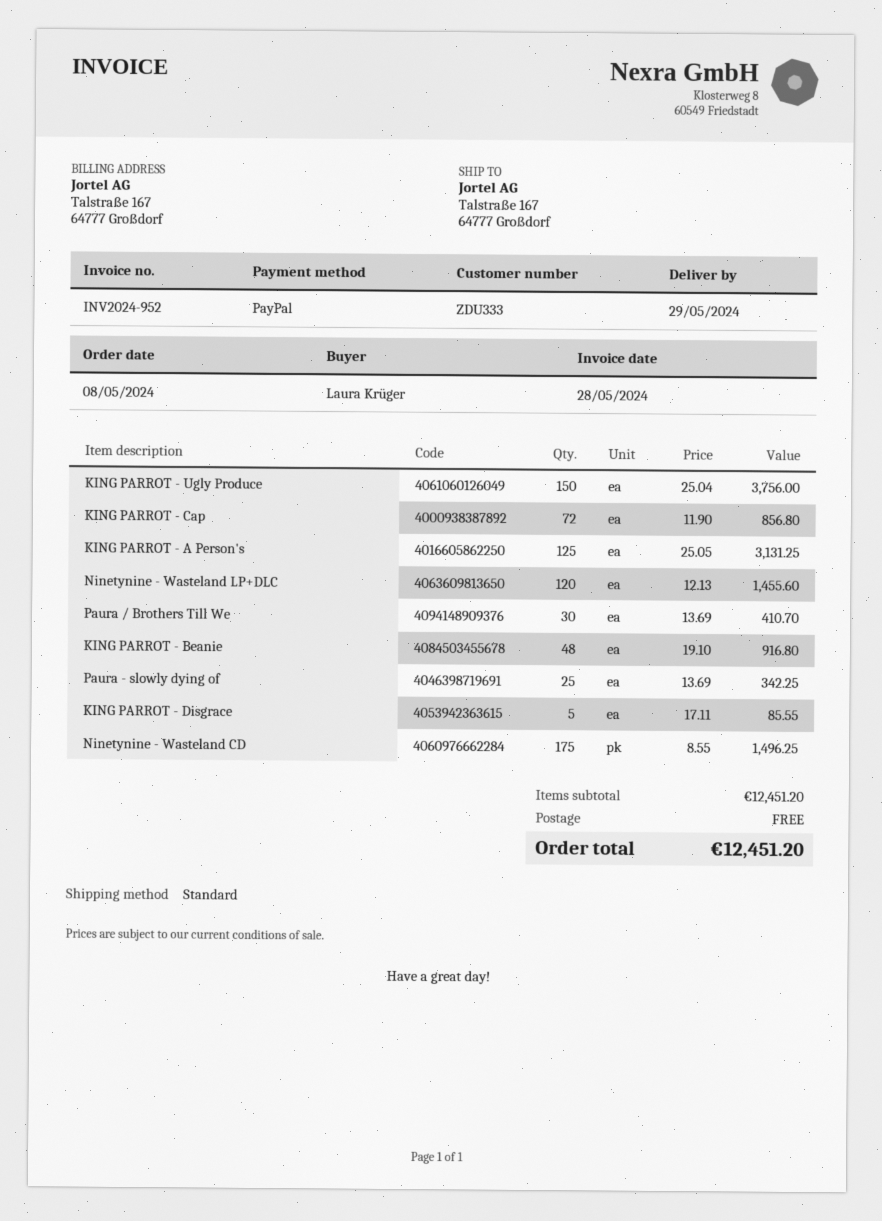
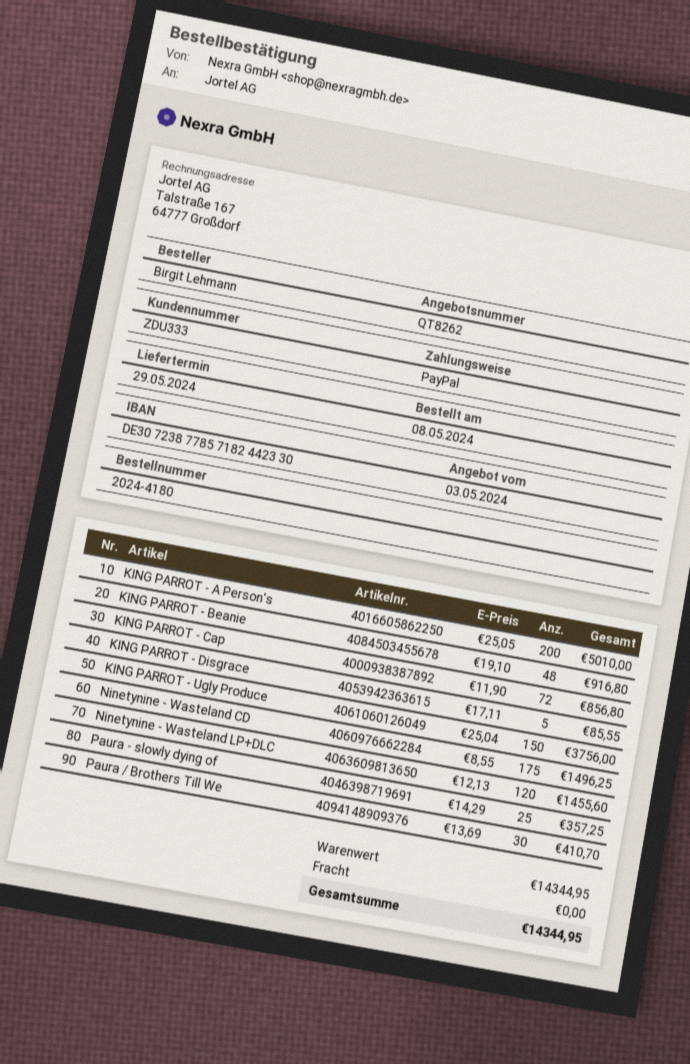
ordered by: Laura Krüger -> Birgit Lehmann
KING PARROT - A Person's: 125 x 25.05 = 3131.25 -> 200 x 25.05 = 5010.00
Paura - slowly dying of: 25 x 13.69 = 342.25 -> 25 x 14.29 = 357.25
subtotal: 12451.20 -> 14344.95
total: 12451.20 -> 14344.95

